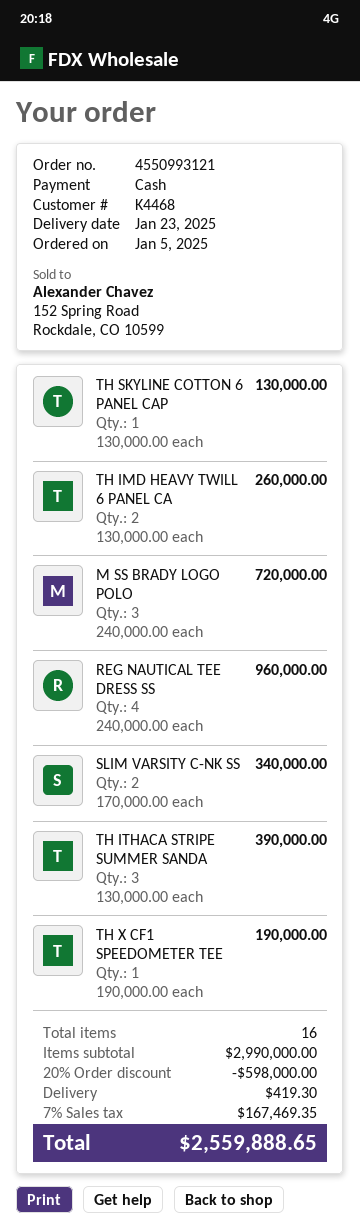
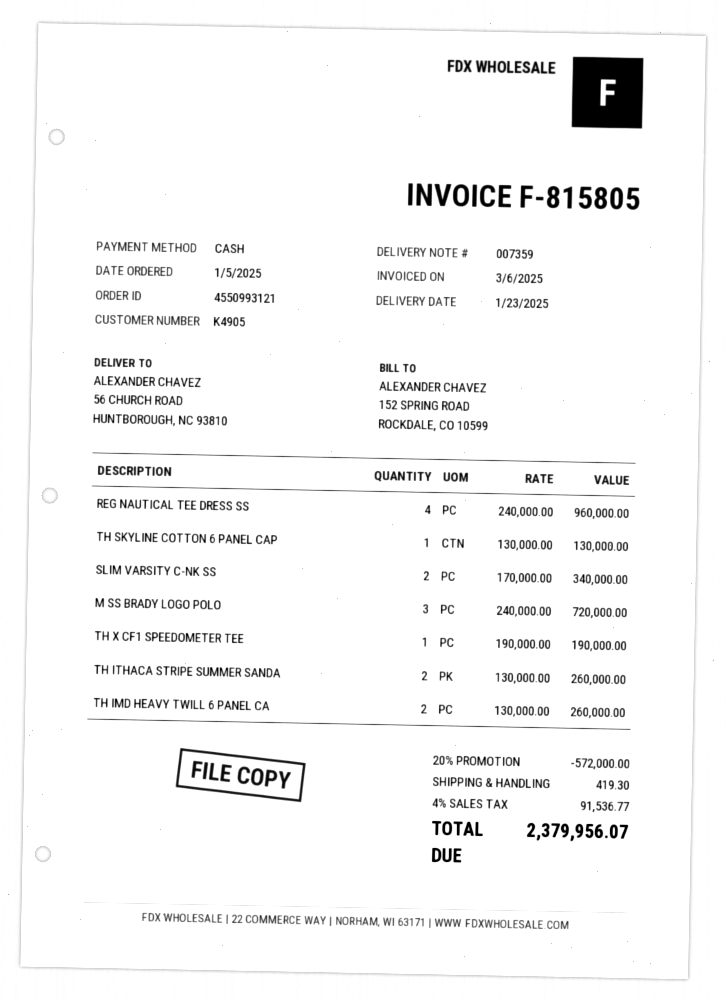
customer number: K4468 -> K4905
TH ITHACA STRIPE SUMMER SANDA: 3 x 130000.00 = 390000.00 -> 2 x 130000.00 = 260000.00
discount: 20% = 598000.00 -> 20% = 572000.00
tax: 7% = 167469.35 -> 4% = 91536.77
total: 2559888.65 -> 2379956.07

